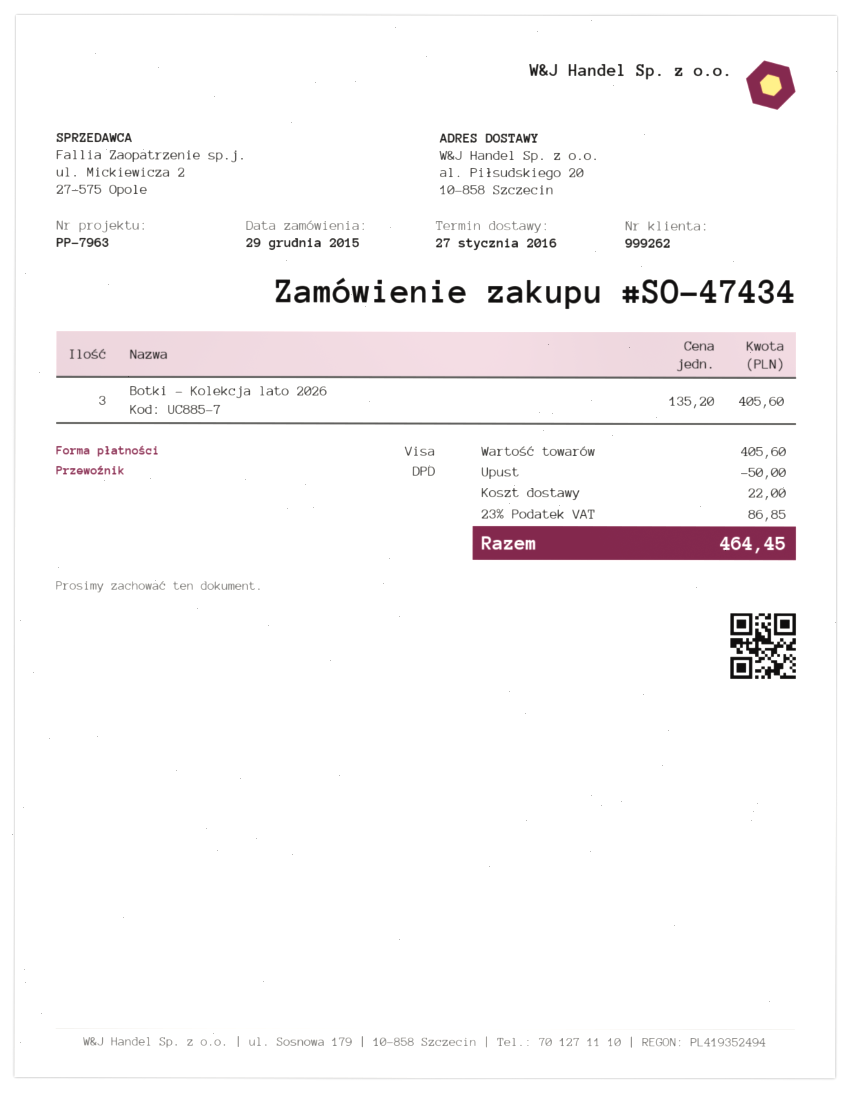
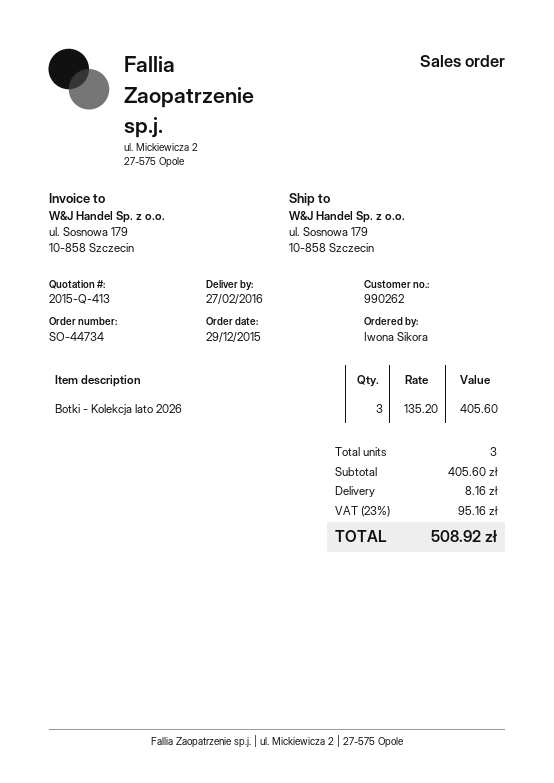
order number: SO-47434 -> SO-44734
delivery date: 2016-01-27 -> 2016-02-27
customer number: 999262 -> 990262
ship to: al. Piłsudskiego 20, 10-858 Szczecin -> ul. Sosnowa 179, 10-858 Szczecin
discount: 50.00 -> none
shipping: 22.00 -> 8.16
tax: 23% = 86.85 -> 23% = 95.16
total: 464.45 -> 508.92

